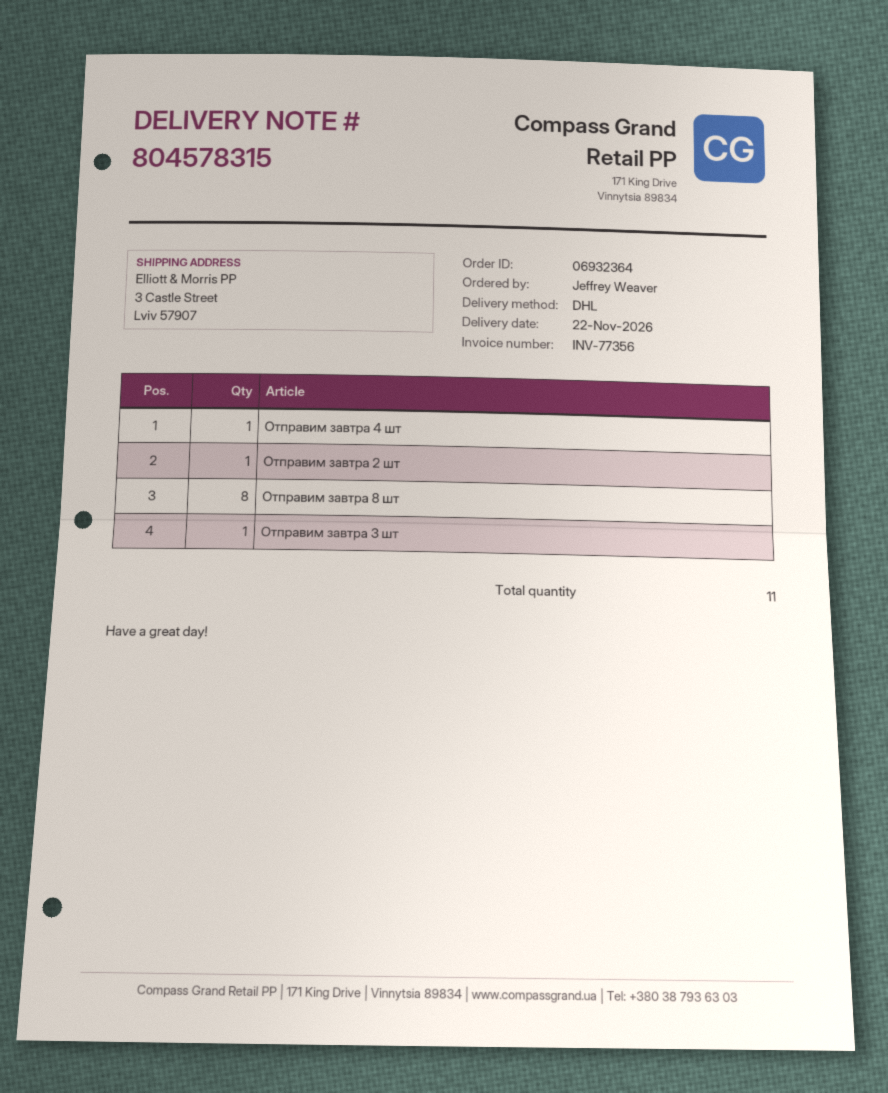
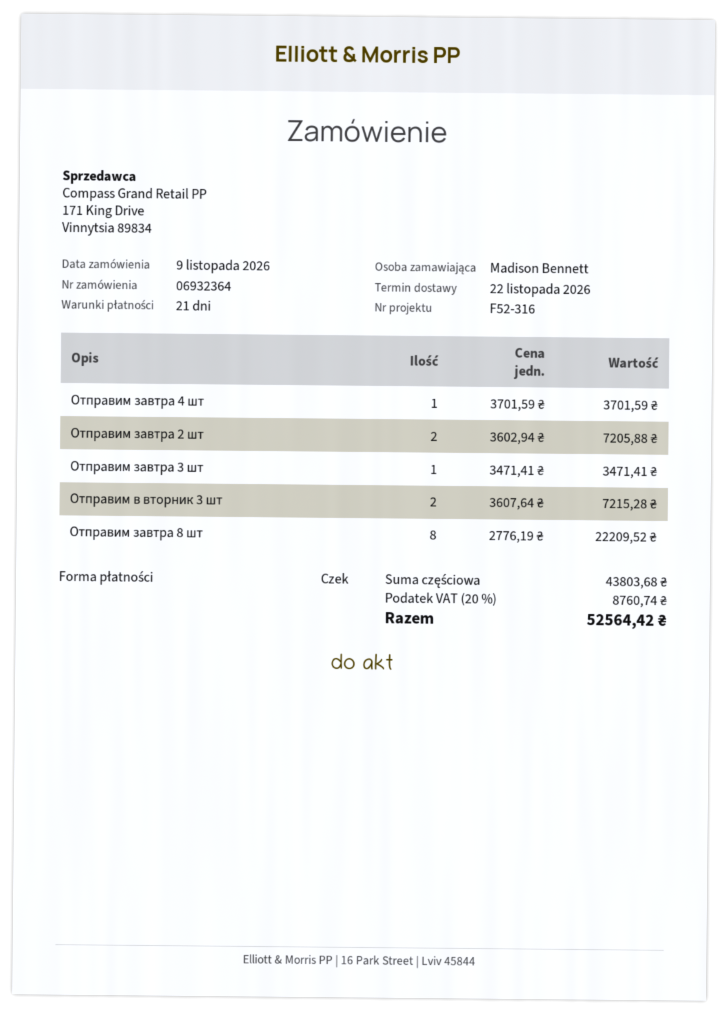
ordered by: Jeffrey Weaver -> Madison Bennett
Отправим завтра 2 шт: 1 -> 2
Отправим в вторник 3 шт: none -> 2

